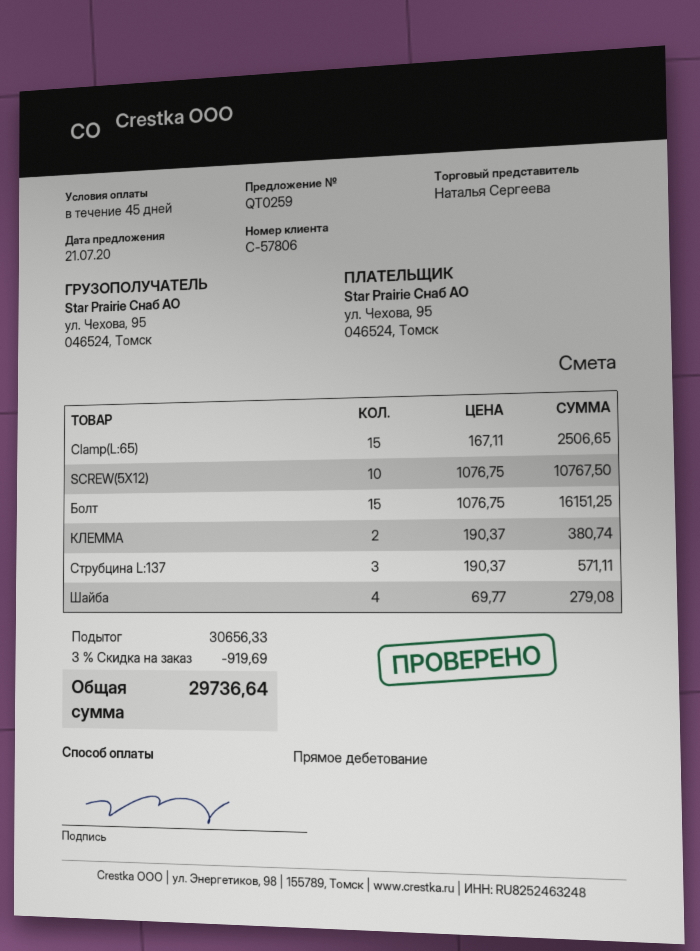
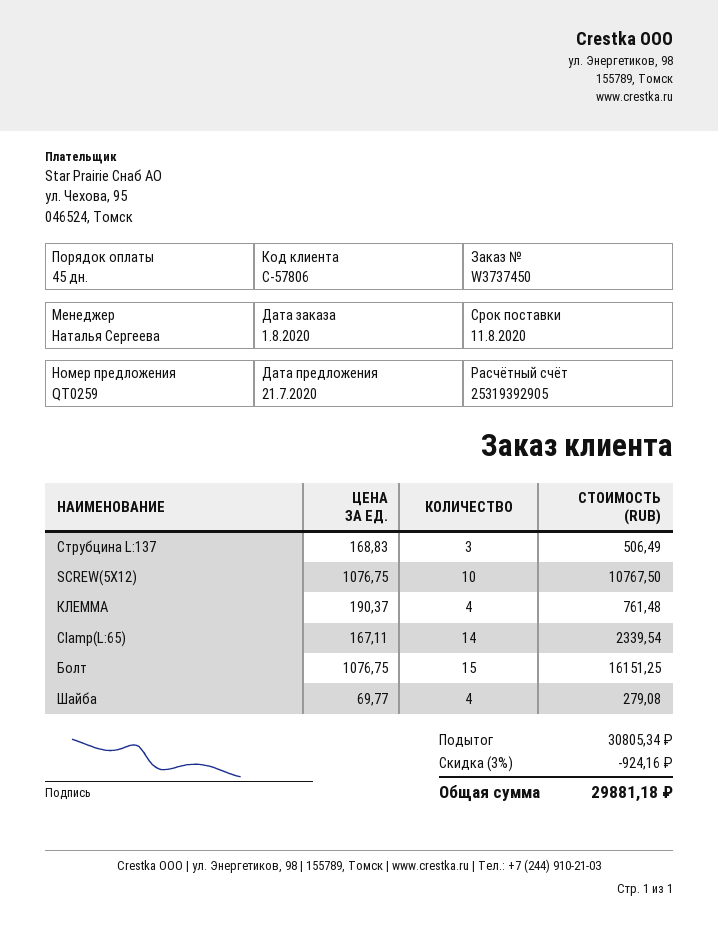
Clamp(L:65): 15 x 167.11 = 2506.65 -> 14 x 167.11 = 2339.54
КЛЕММА: 2 x 190.37 = 380.74 -> 4 x 190.37 = 761.48
Струбцина L:137: 3 x 190.37 = 571.11 -> 3 x 168.83 = 506.49
subtotal: 30656.33 -> 30805.34
discount: 3% = 919.69 -> 3% = 924.16
total: 29736.64 -> 29881.18

